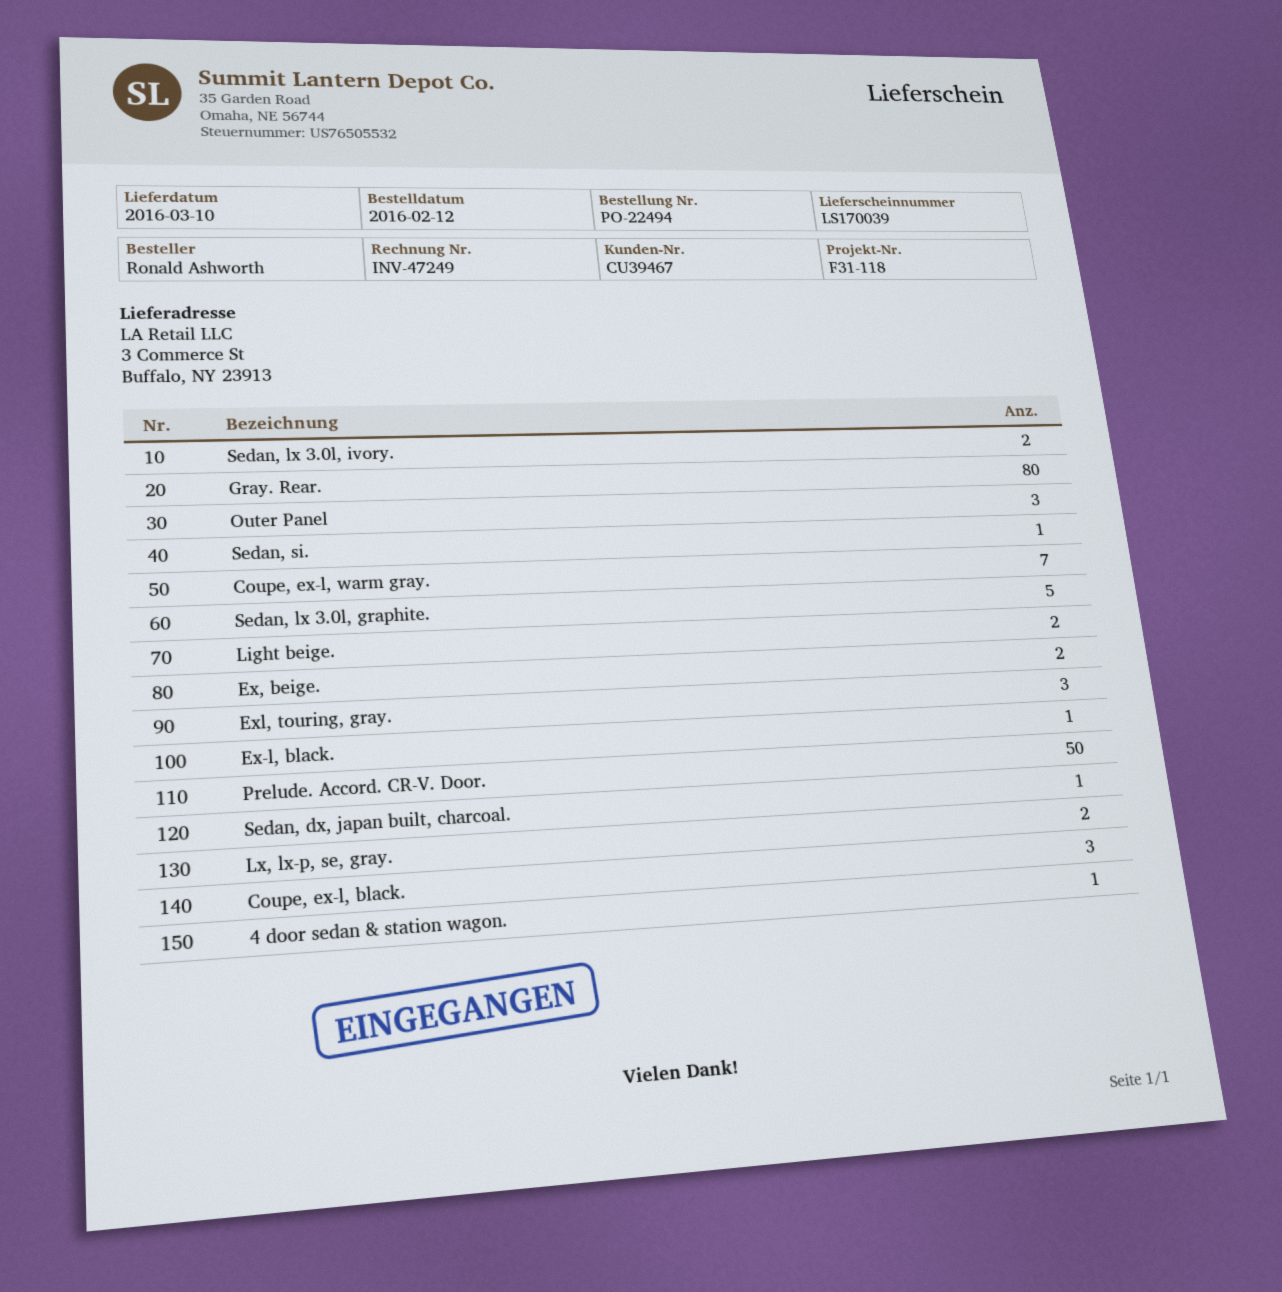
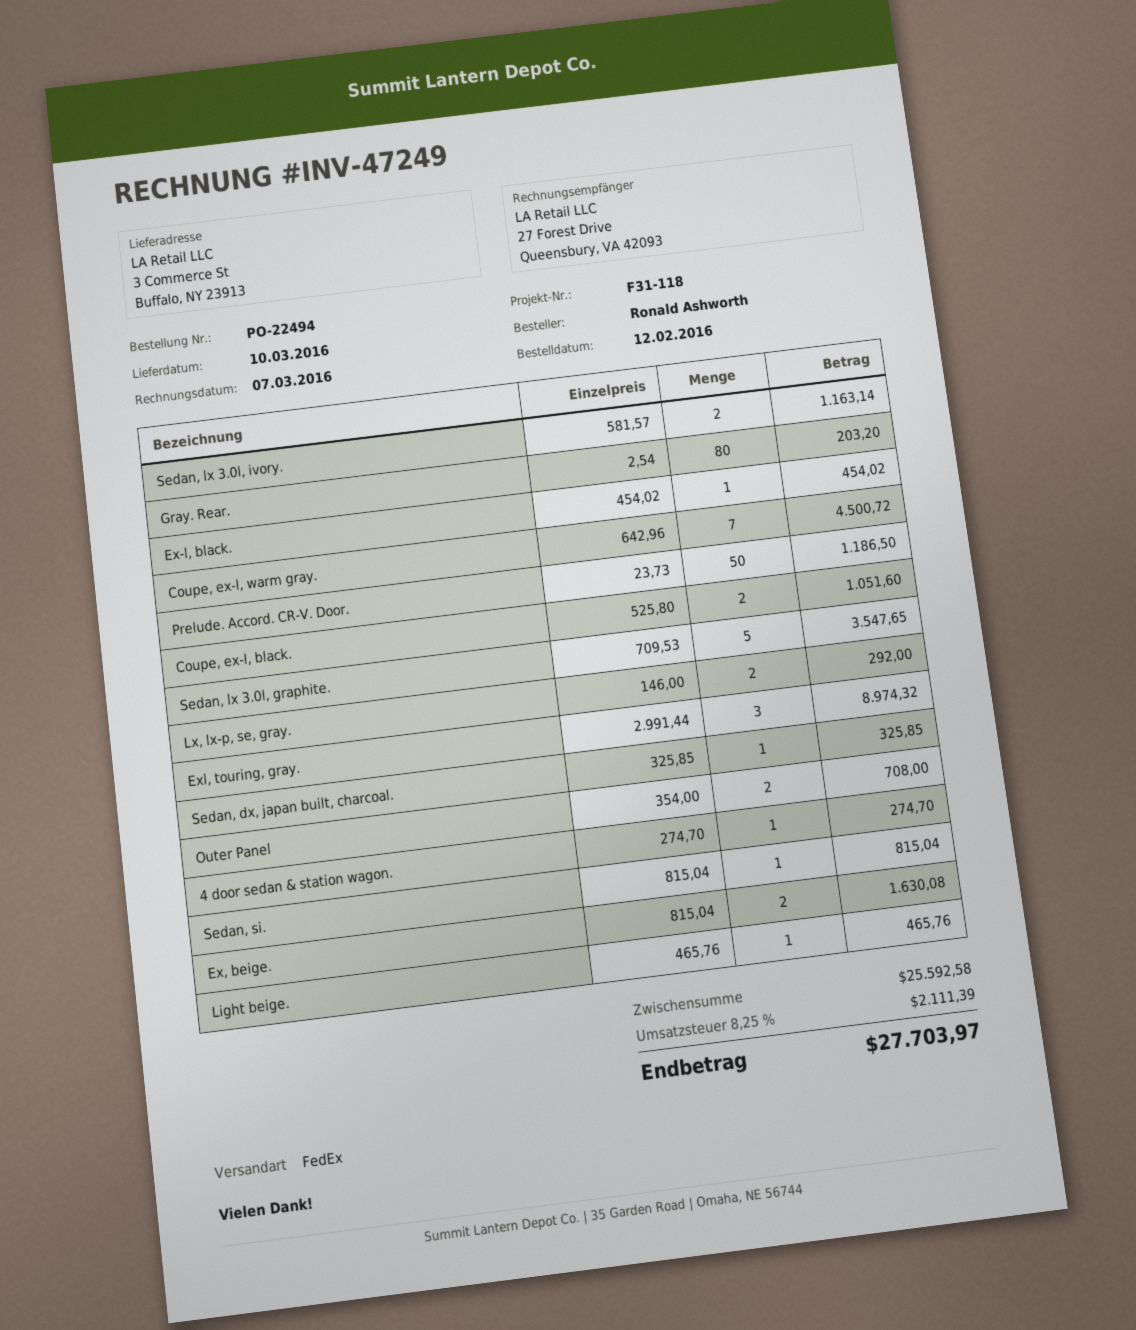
Outer Panel: 3 -> 2
Light beige.: 2 -> 1
Coupe, ex-l, black.: 3 -> 2

